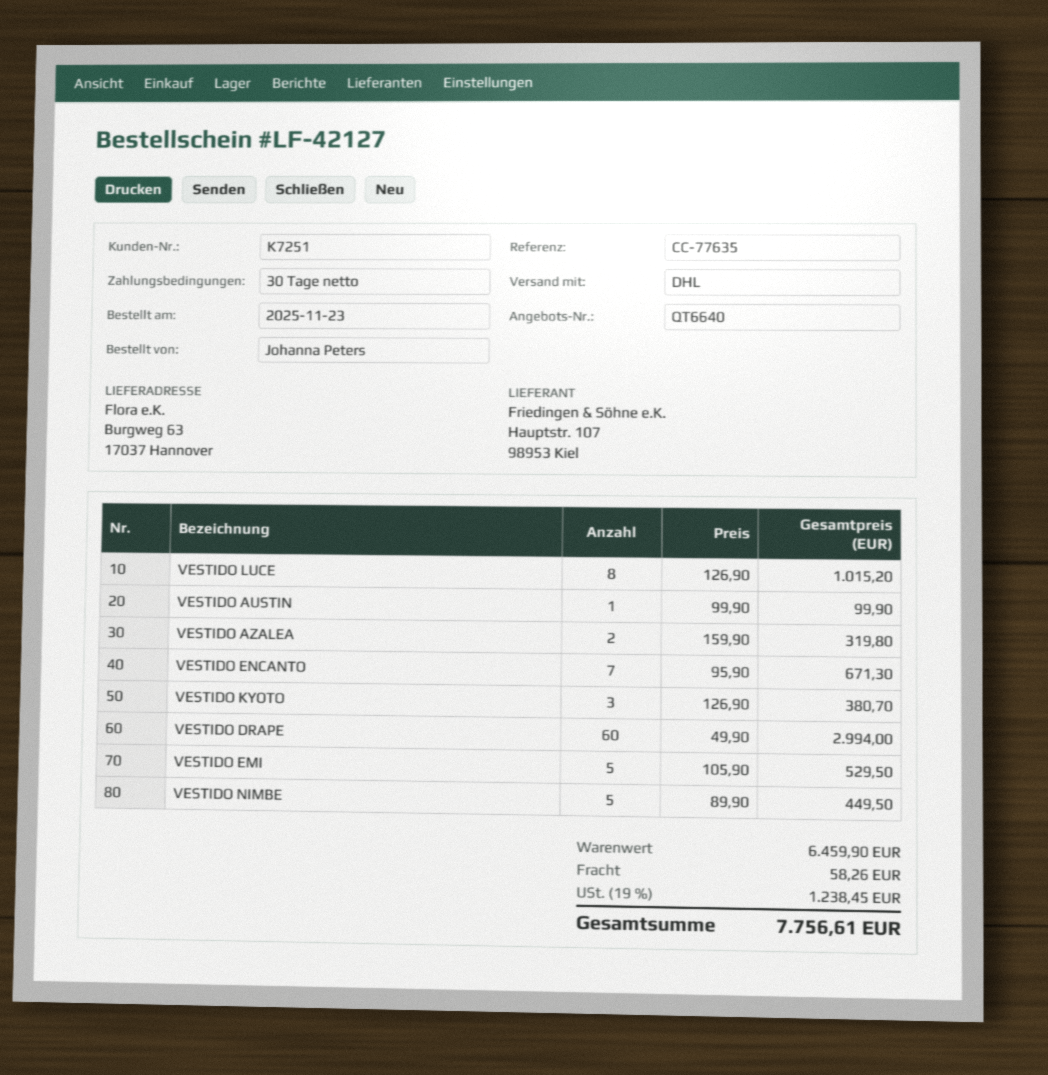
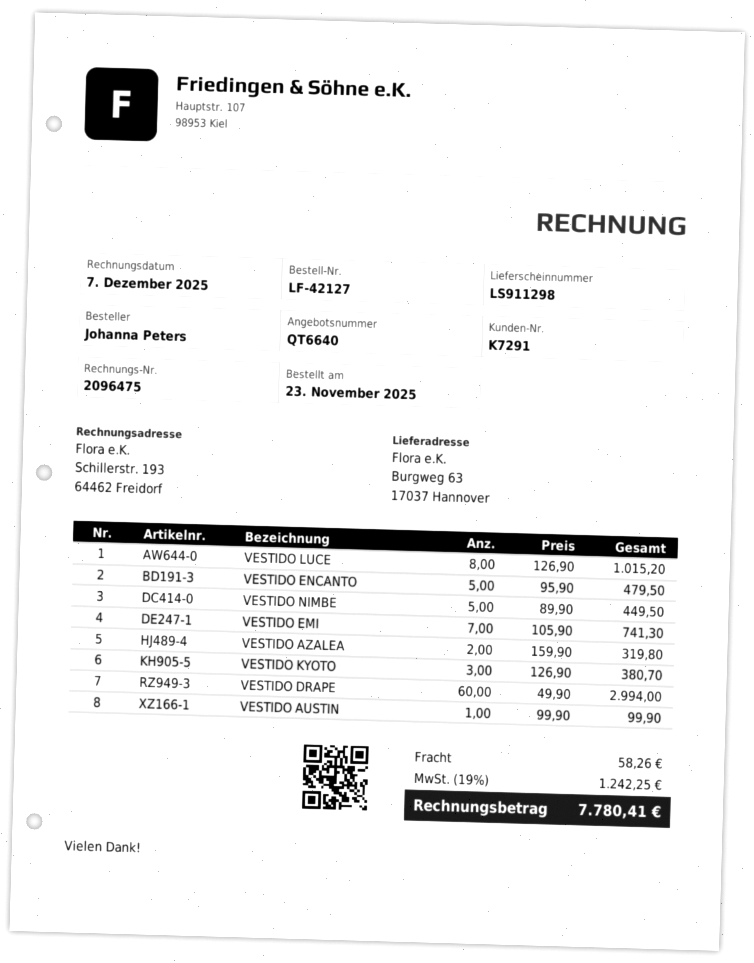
customer number: K7251 -> K7291
VESTIDO ENCANTO: 7 x 95.90 = 671.30 -> 5 x 95.90 = 479.50
VESTIDO EMI: 5 x 105.90 = 529.50 -> 7 x 105.90 = 741.30
tax: 19% = 1238.45 -> 19% = 1242.25
total: 7756.61 -> 7780.41

